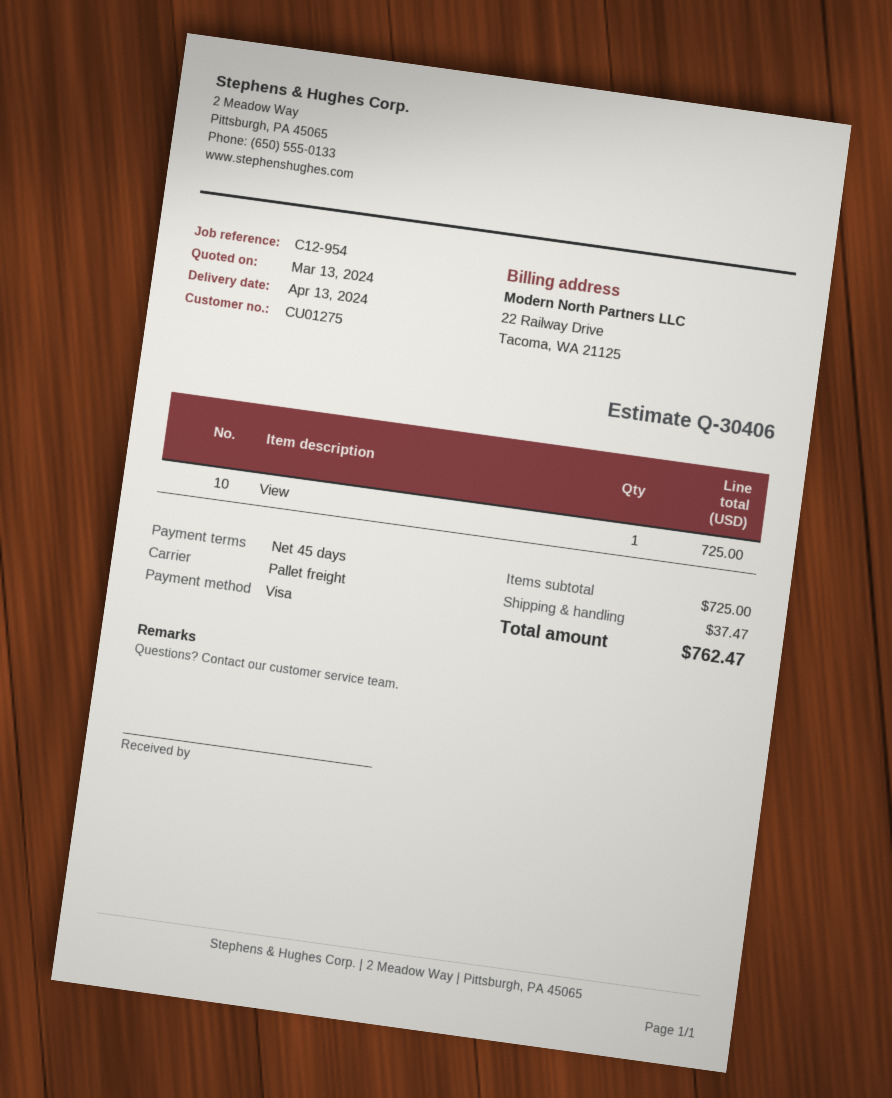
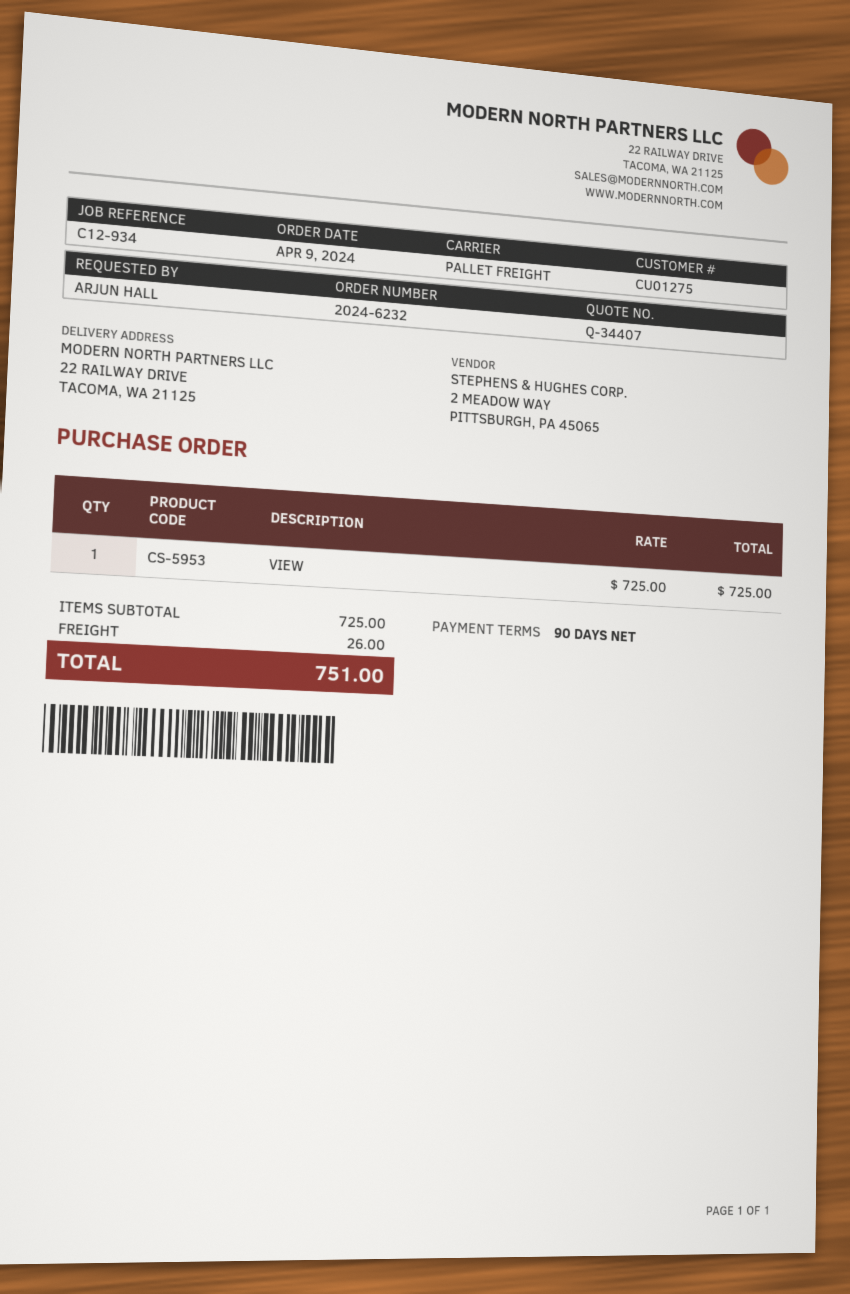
quote number: Q-30406 -> Q-34407
payment terms: 45 days -> 90 days
reference: C12-954 -> C12-934
shipping: 37.47 -> 26.00
total: 762.47 -> 751.00

